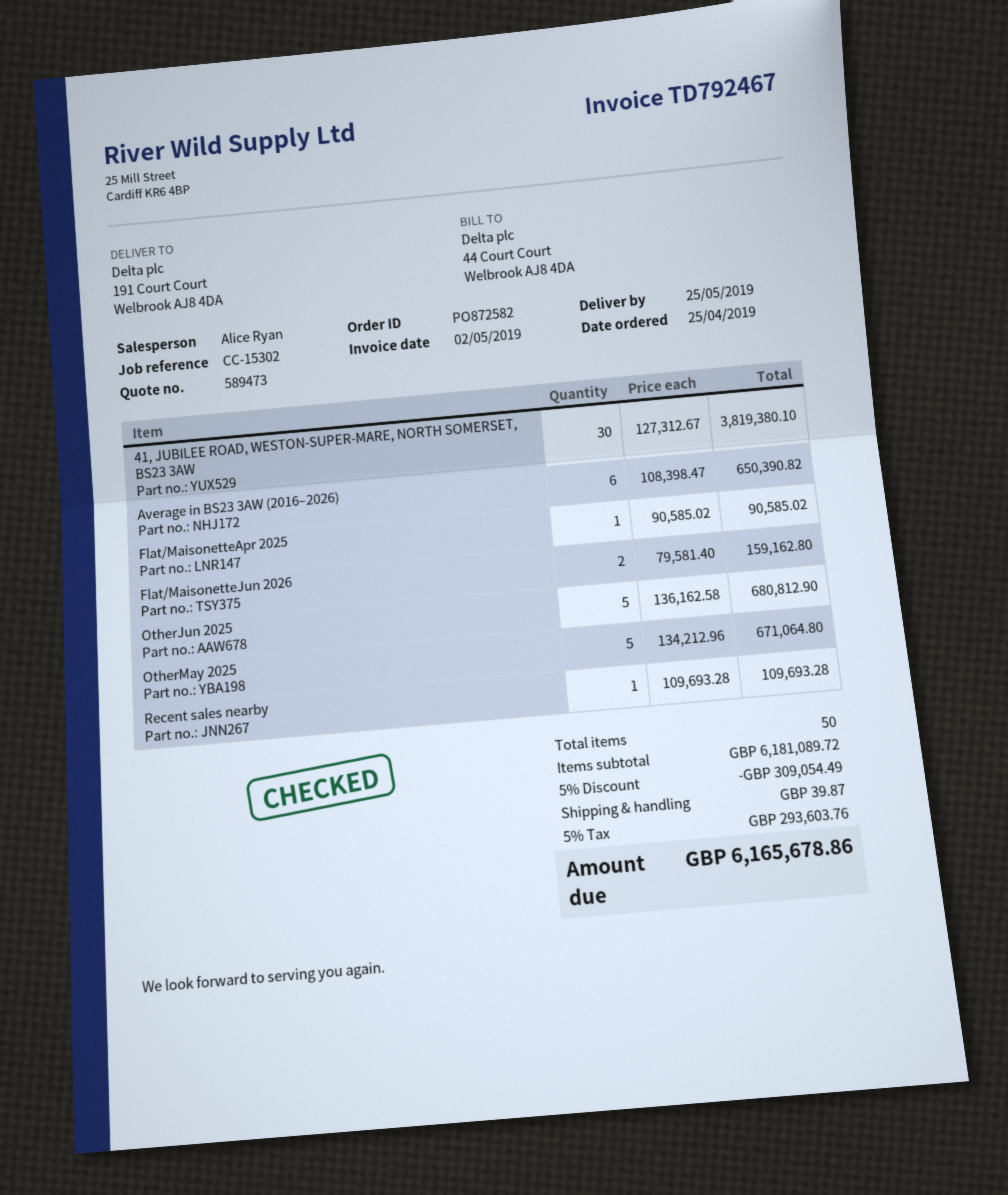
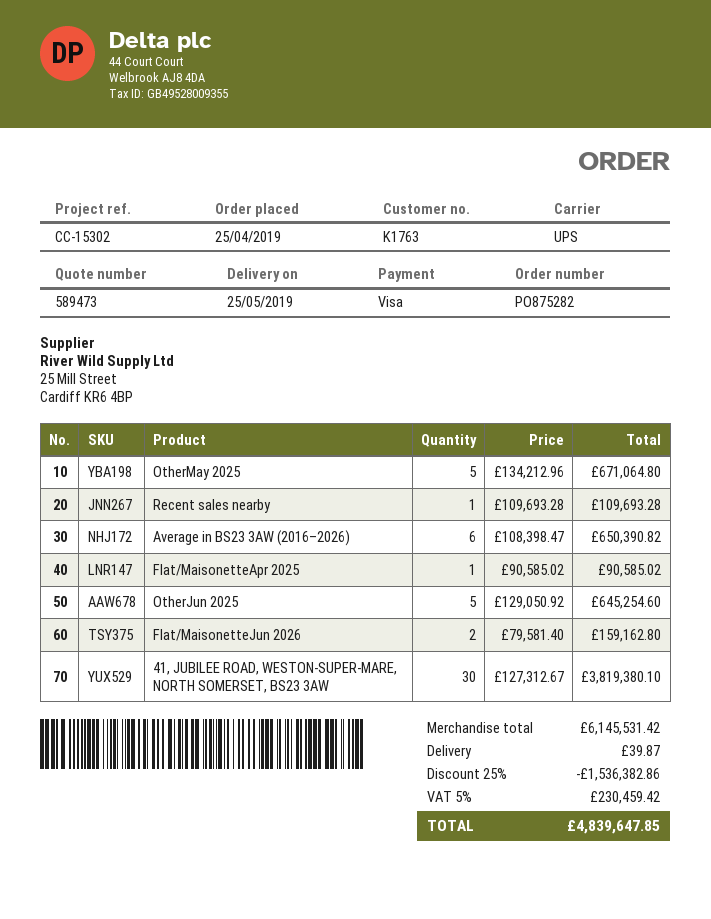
order number: PO872582 -> PO875282
OtherJun 2025: 5 x 136162.58 = 680812.90 -> 5 x 129050.92 = 645254.60
subtotal: 6181089.72 -> 6145531.42
discount: 5% = 309054.49 -> 25% = 1536382.86
tax: 5% = 293603.76 -> 5% = 230459.42
total: 6165678.86 -> 4839647.85

